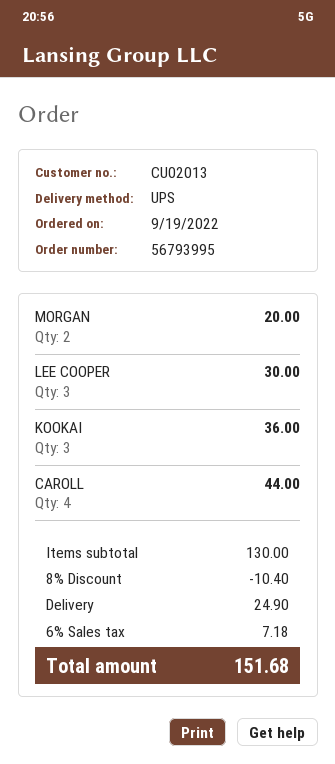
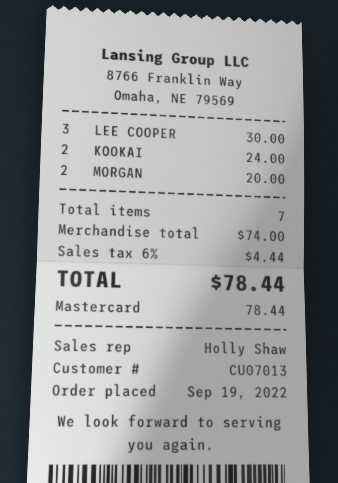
customer number: CU02013 -> CU07013
KOOKAI: 3 for 36.00 -> 2 for 24.00
CAROLL: 4 for 44.00 -> none
subtotal: 130.00 -> 74.00
discount: 8% = 10.40 -> none
shipping: 24.90 -> none
tax: 6% = 7.18 -> 6% = 4.44
total: 151.68 -> 78.44

